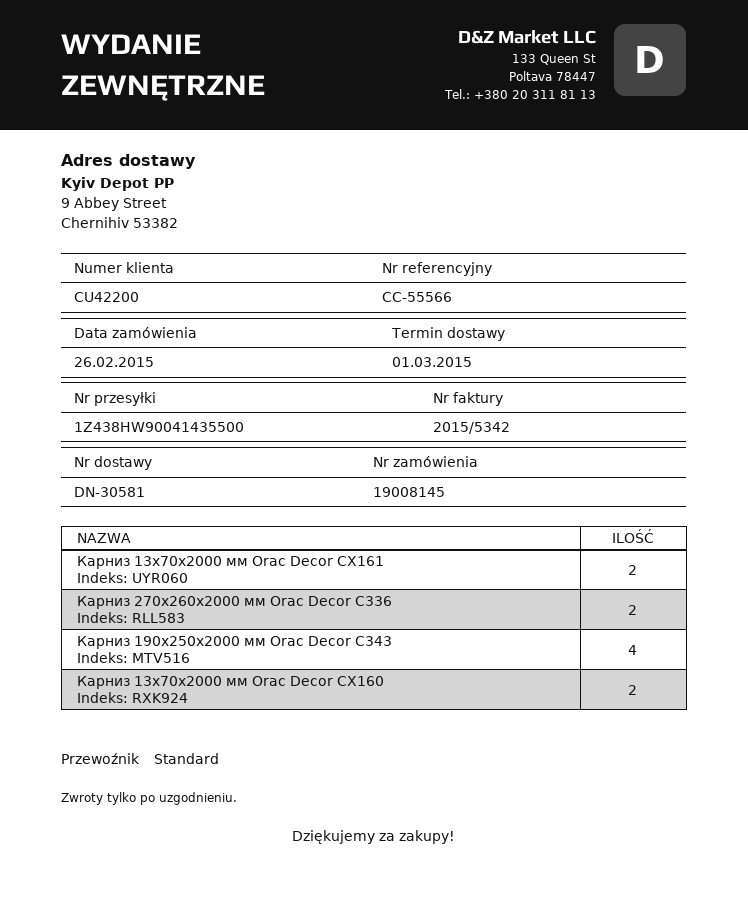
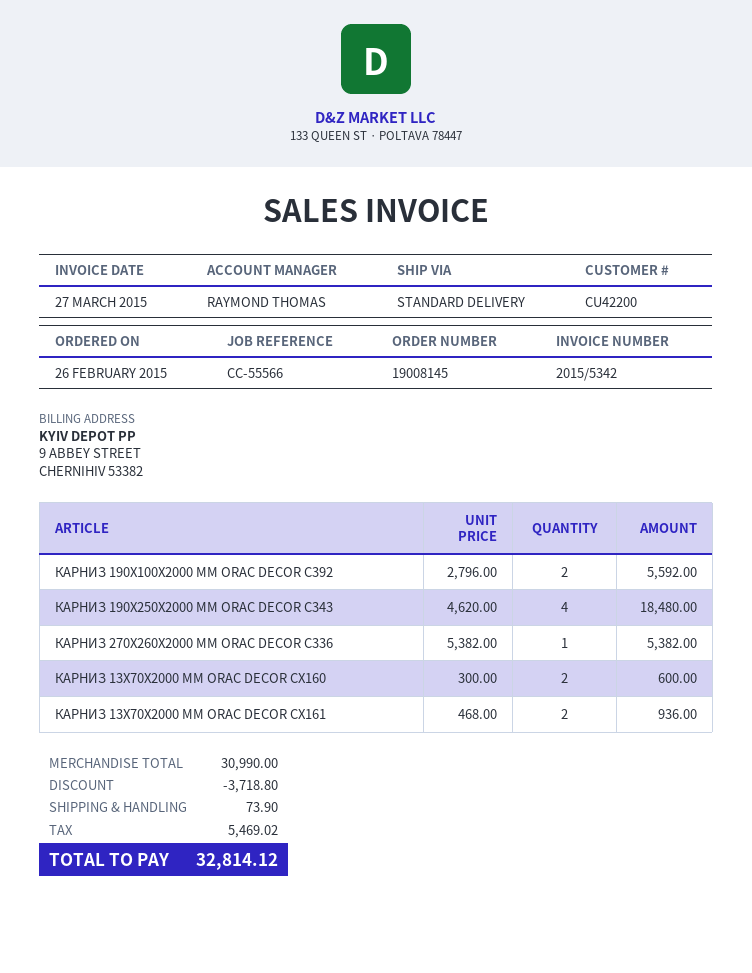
Карниз 270x260x2000 мм Orac Decor C336: 2 -> 1
КАРНИЗ 190X100X2000 ММ ORAC DECOR C392: none -> 2

